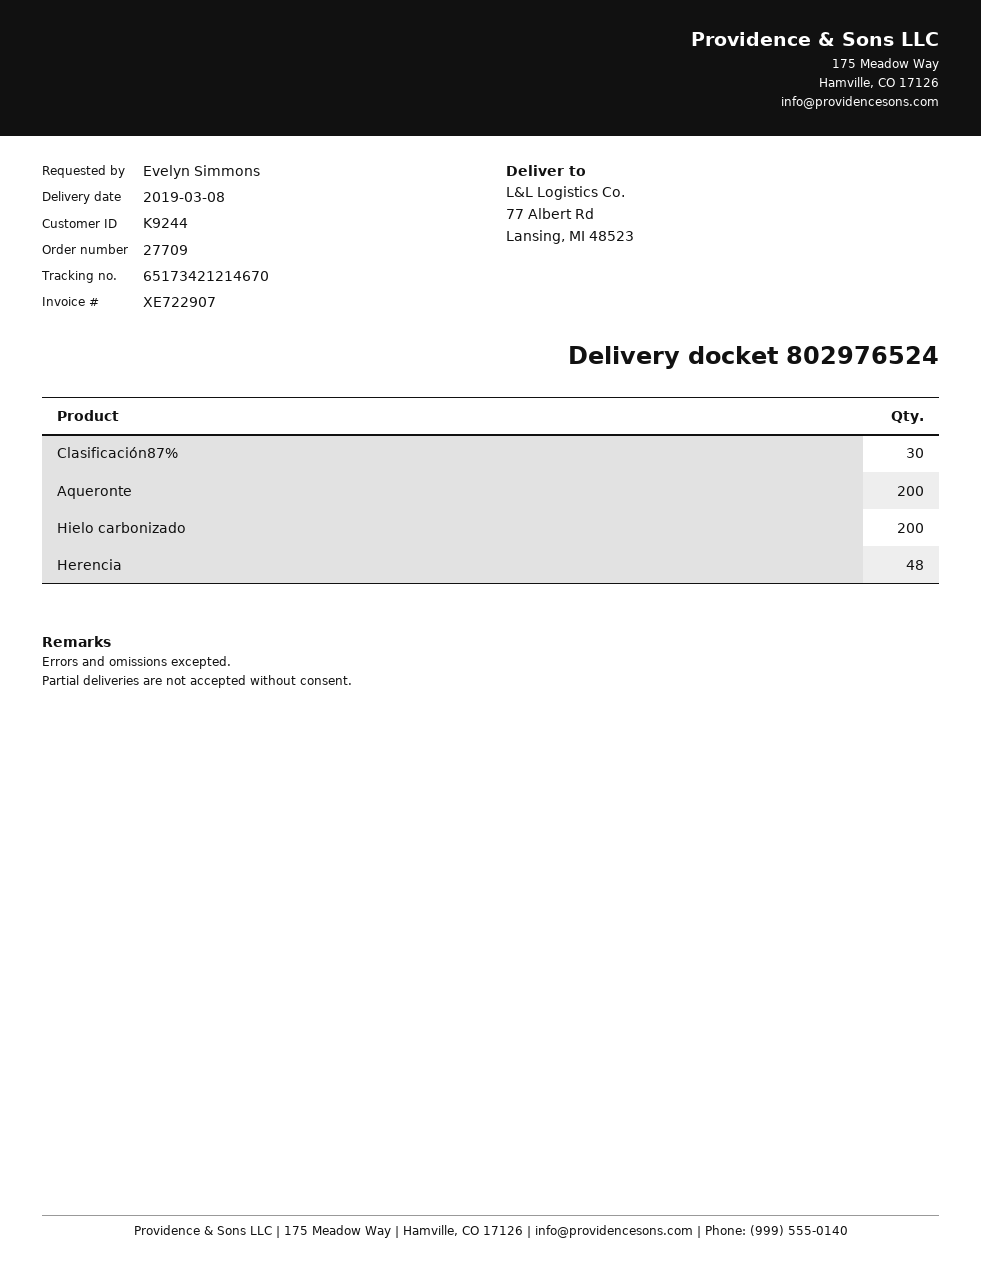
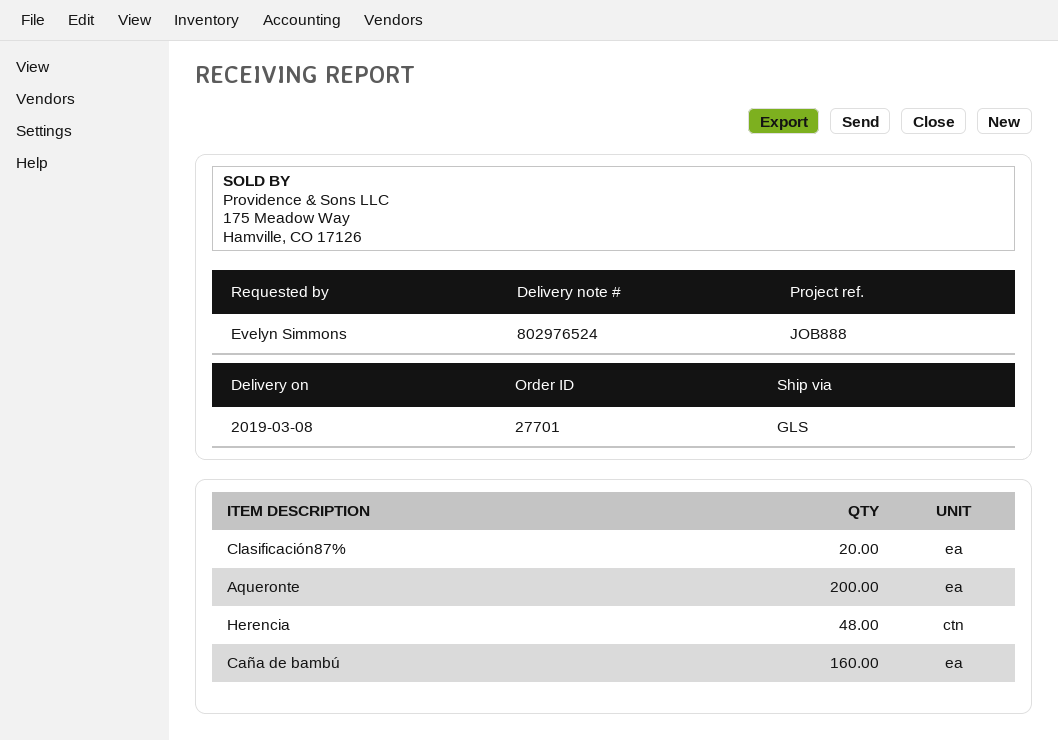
order number: 27709 -> 27701
Clasificación87%: 30 -> 20
Hielo carbonizado: 200 -> none
Caña de bambú: none -> 160

